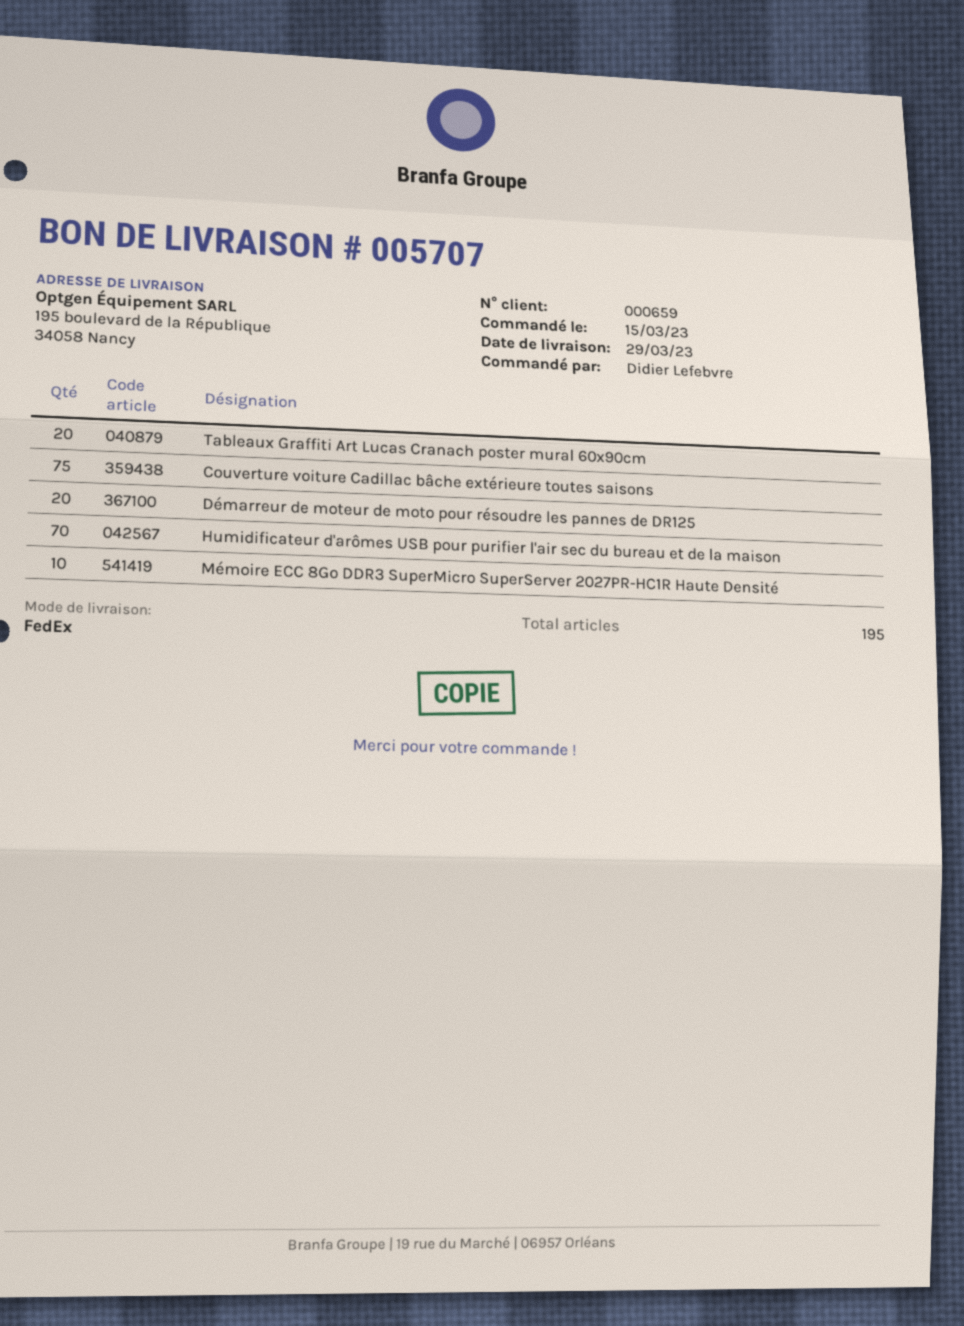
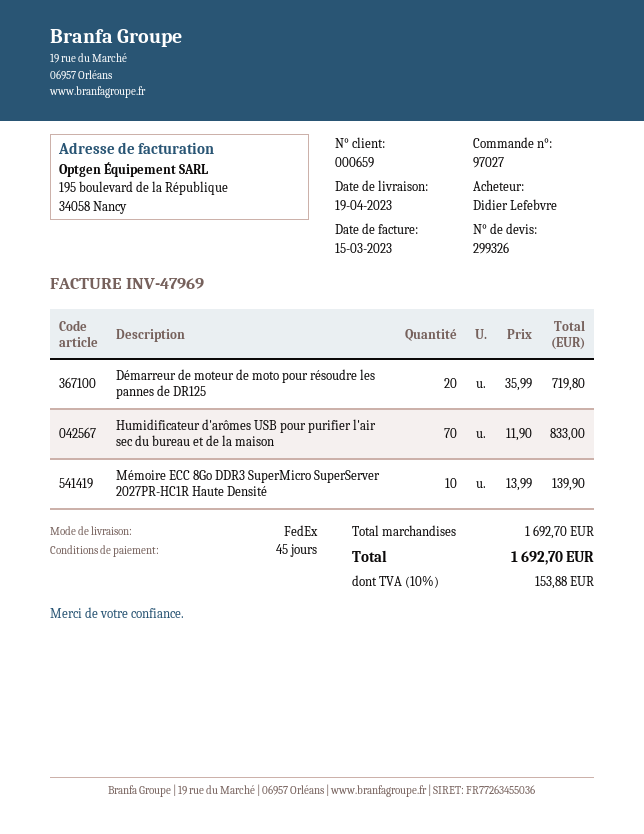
delivery date: 2023-03-29 -> 2023-04-19
Tableaux Graffiti Art Lucas Cranach poster mural 60x90cm: 20 -> none
Couverture voiture Cadillac bâche extérieure toutes saisons: 75 -> none

